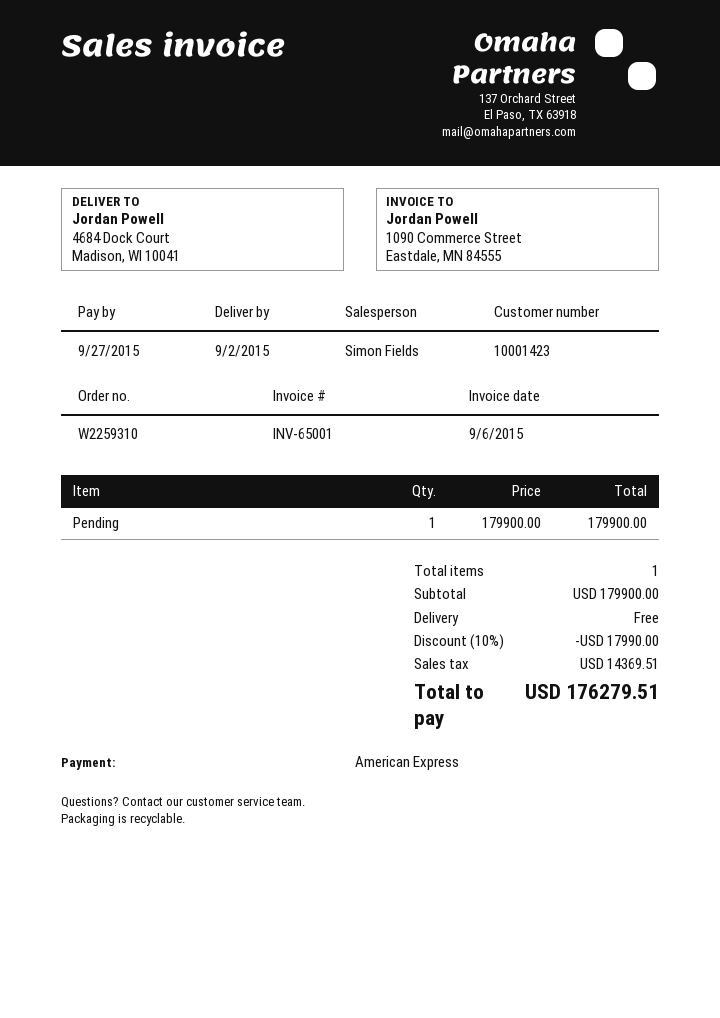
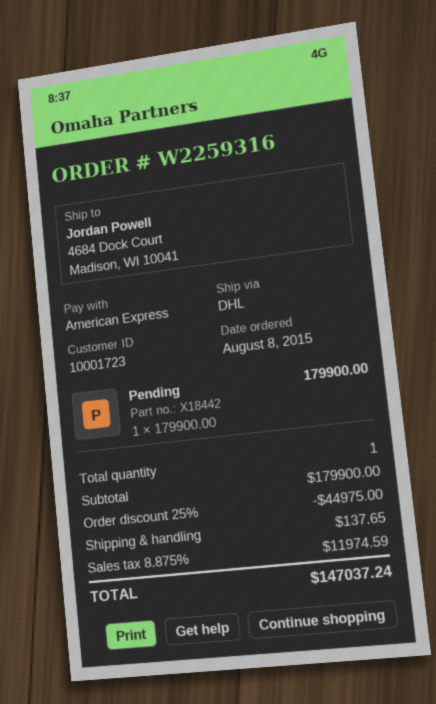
order number: W2259310 -> W2259316
customer number: 10001423 -> 10001723
discount: 10% = 17990.00 -> 25% = 44975.00
shipping: 0.00 -> 137.65
tax: 14369.51 -> 11974.59
total: 176279.51 -> 147037.24

